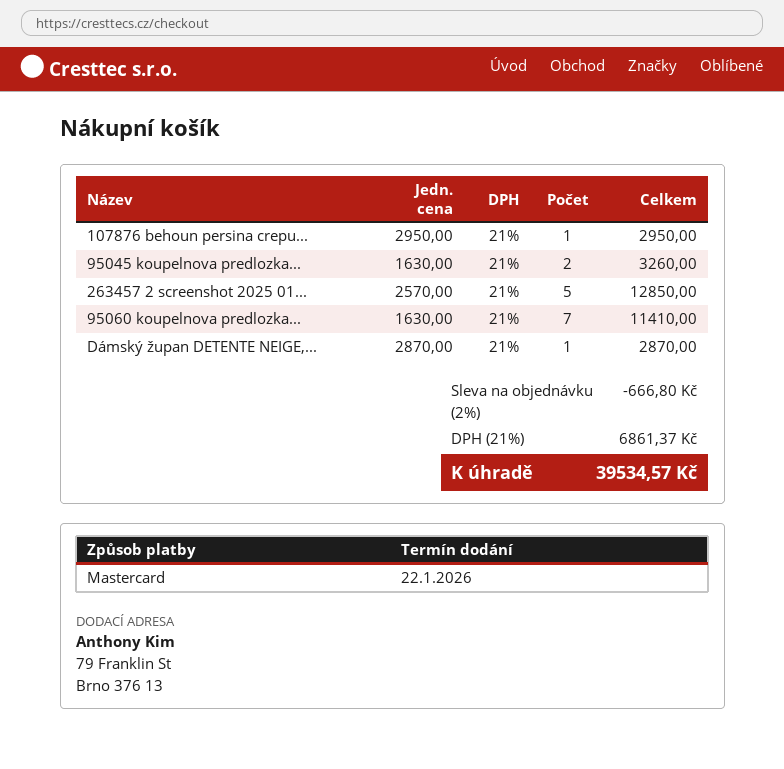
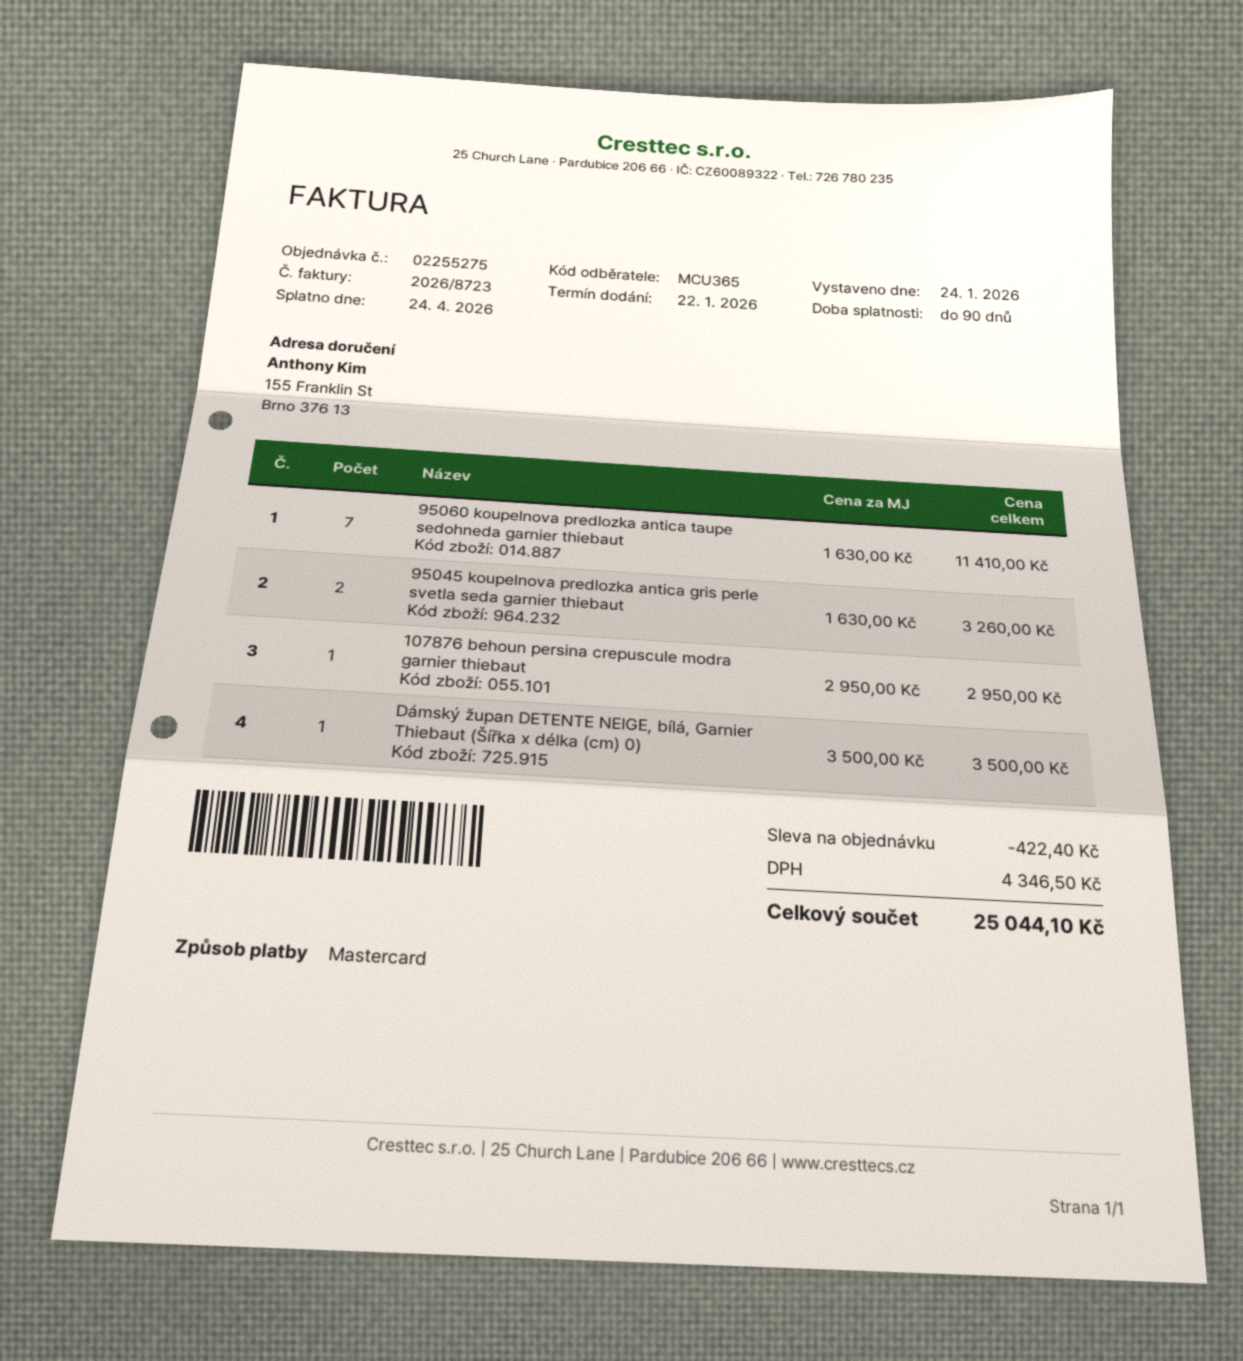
ship to: 79 Franklin St, Brno 376 13 -> 155 Franklin St, Brno 376 13
263457 2 screenshot 2025 01...: 5 x 2570.00 = 12850.00 -> none
Dámský župan DETENTE NEIGE,...: 1 x 2870.00 = 2870.00 -> 1 x 3500.00 = 3500.00
discount: 666.80 -> 422.40
tax: 6861.37 -> 4346.50
total: 39534.57 -> 25044.10

